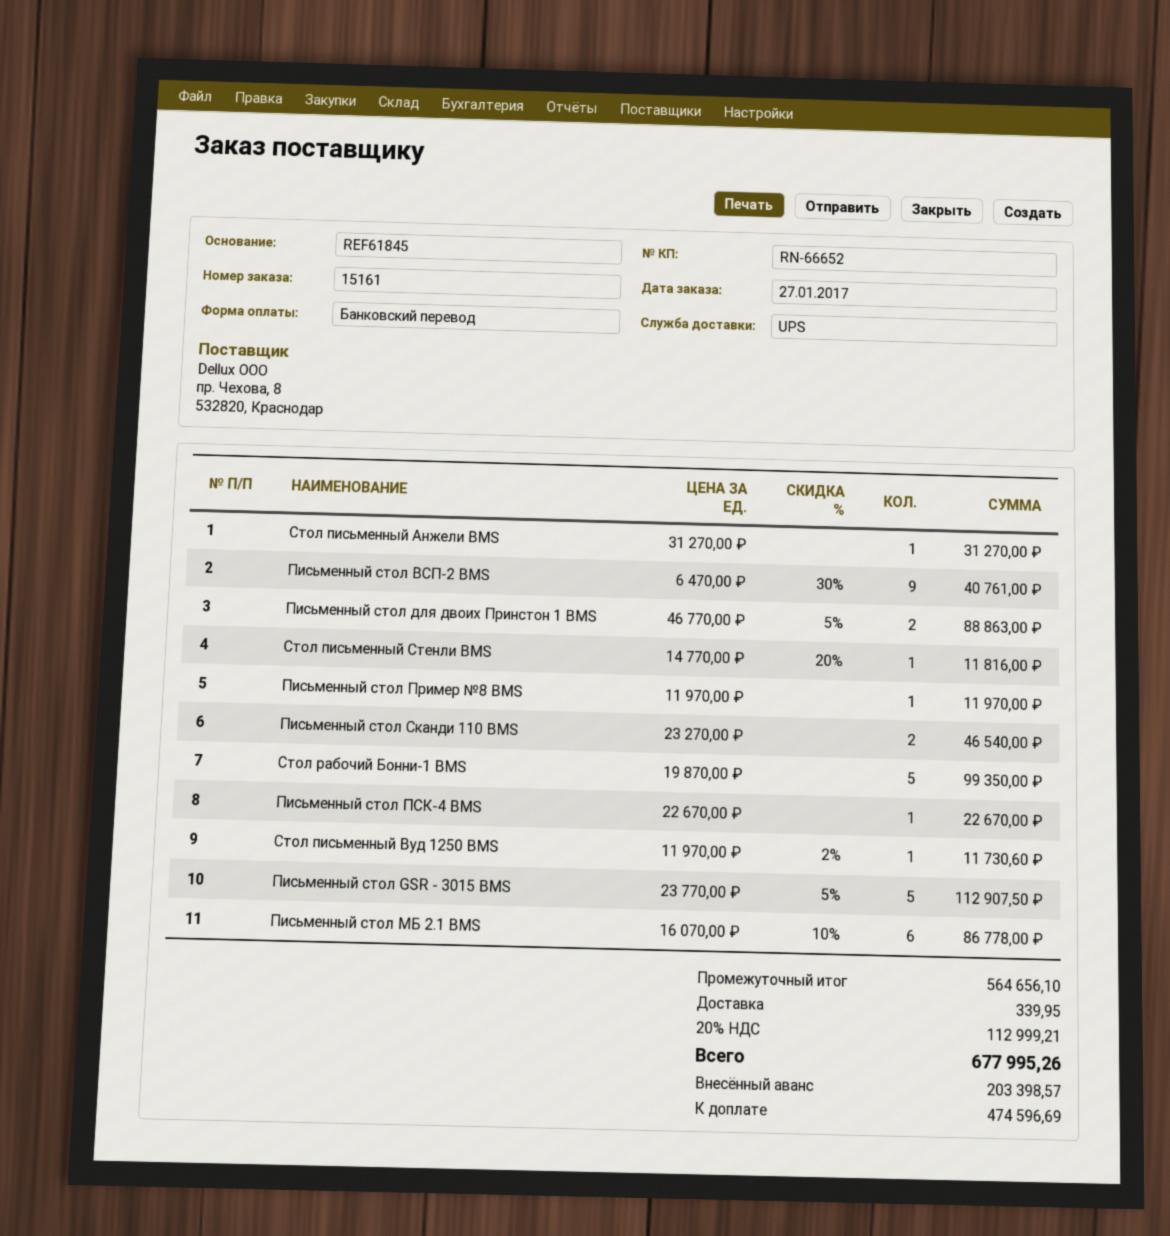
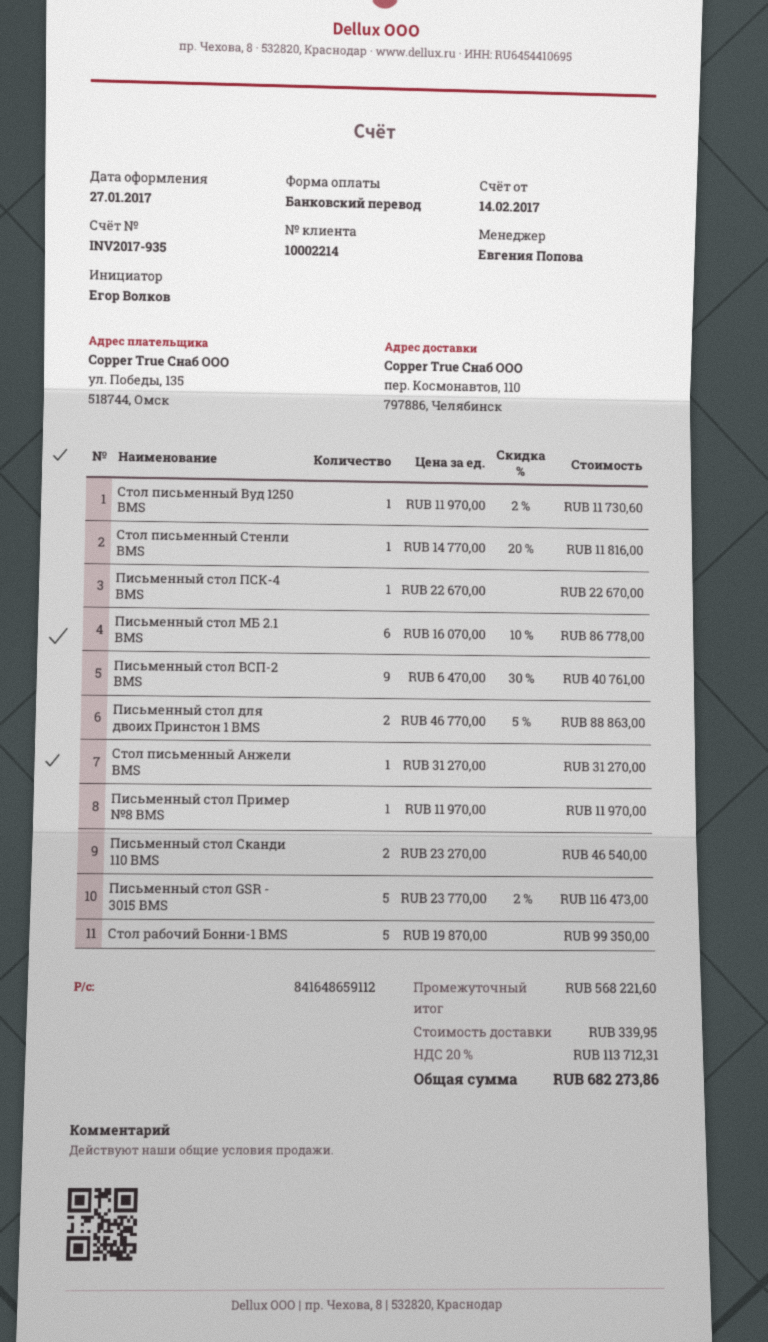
Письменный стол GSR - 3015 BMS: 5 x 23770.00 - 5% = 112907.50 -> 5 x 23770.00 - 2% = 116473.00
subtotal: 564656.10 -> 568221.60
tax: 20% = 112999.21 -> 20% = 113712.31
total: 677995.26 -> 682273.86

